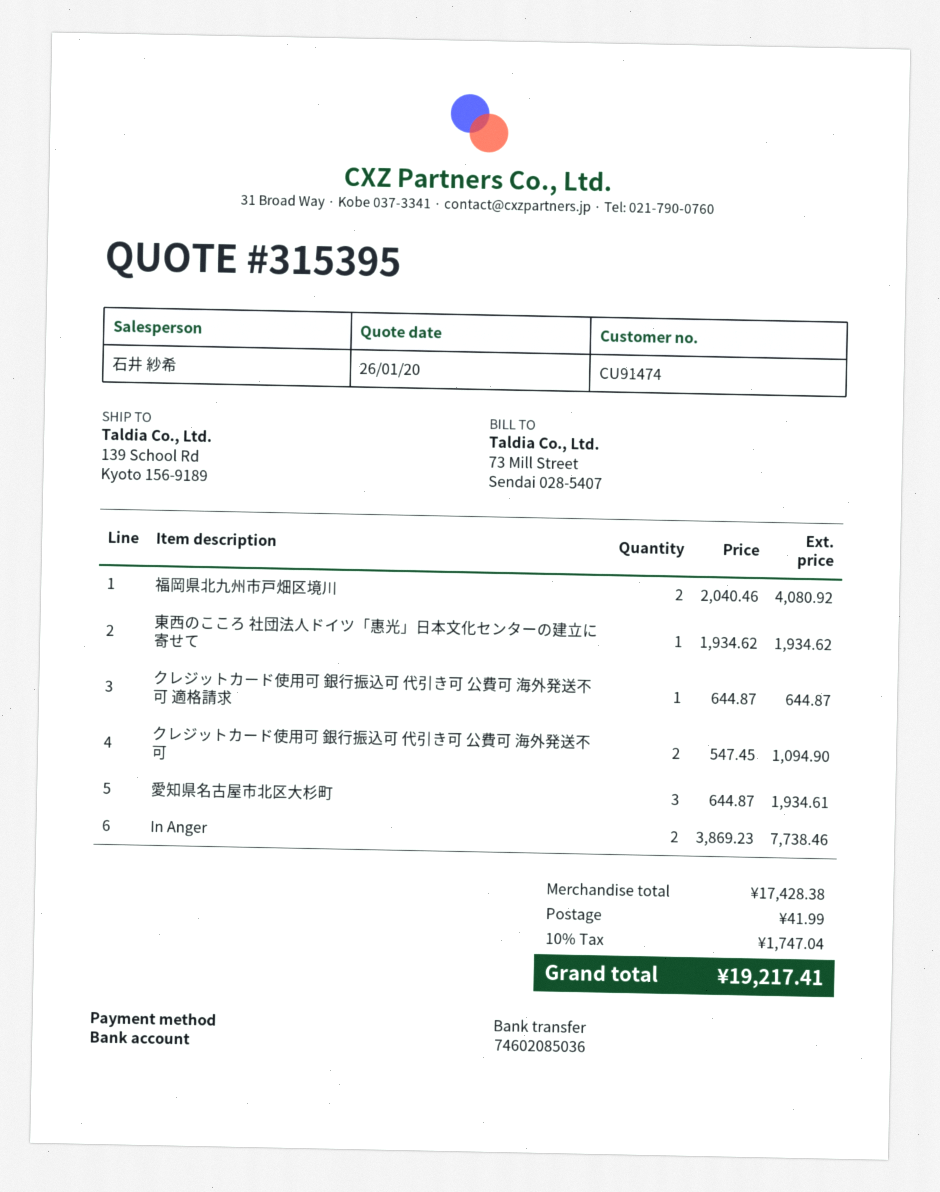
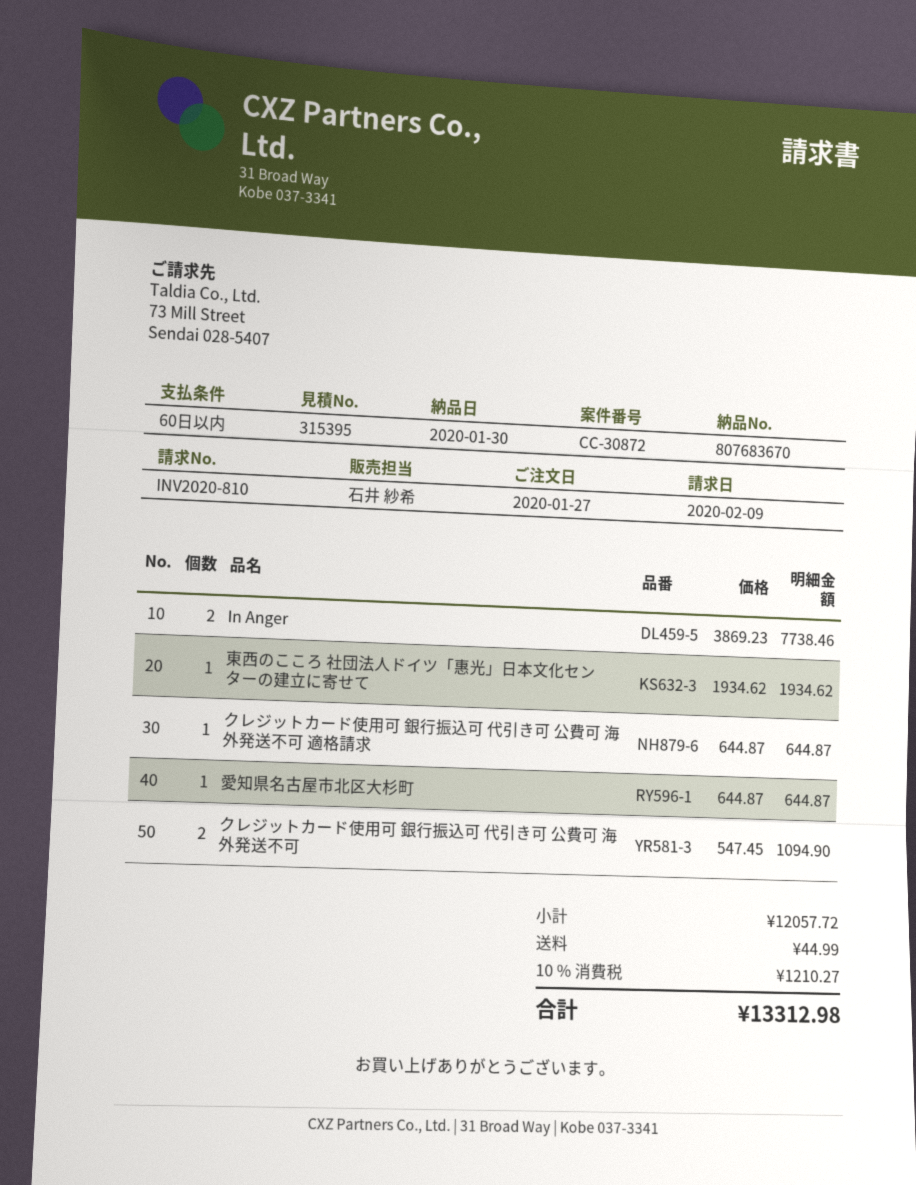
福岡県北九州市戸畑区境川: 2 x 2040.46 = 4080.92 -> none
愛知県名古屋市北区大杉町: 3 x 644.87 = 1934.61 -> 1 x 644.87 = 644.87
subtotal: 17428.38 -> 12057.72
shipping: 41.99 -> 44.99
tax: 10% = 1747.04 -> 10% = 1210.27
total: 19217.41 -> 13312.98

